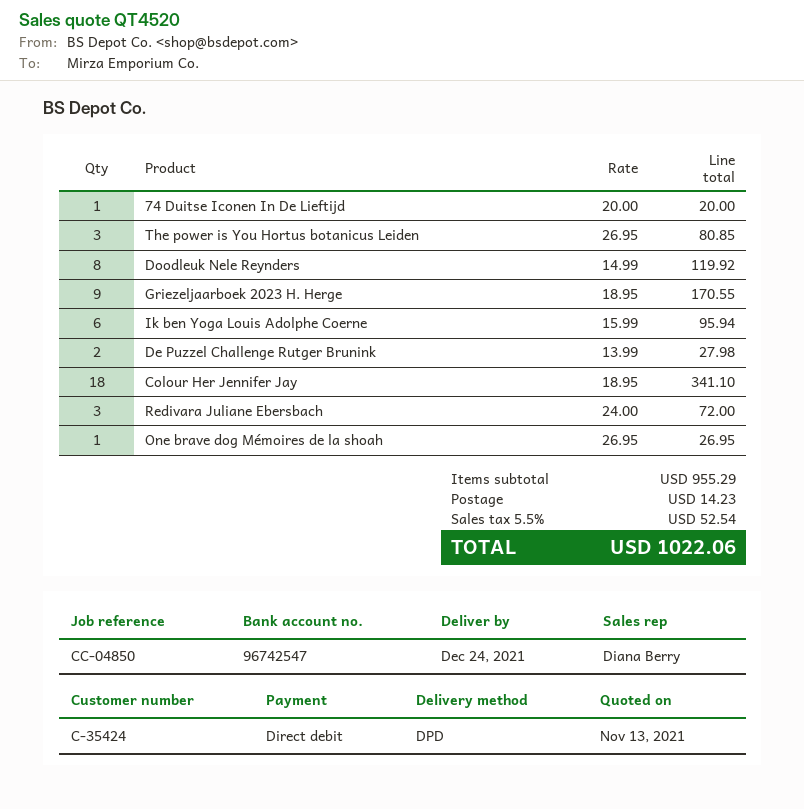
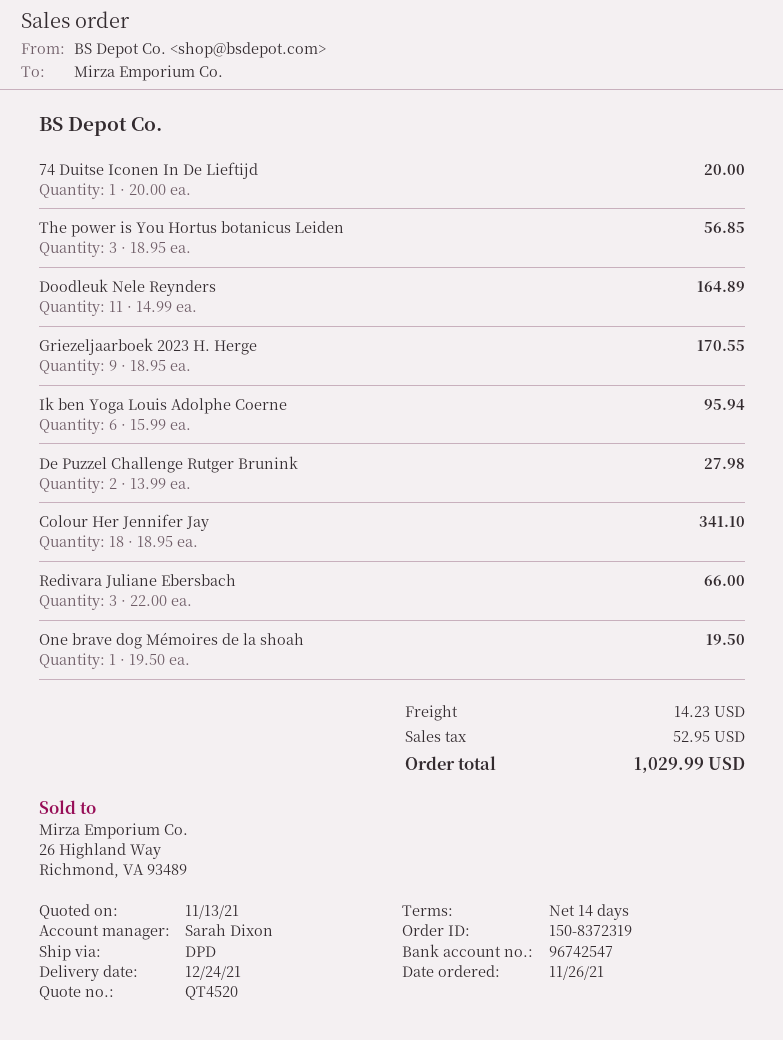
sales rep: Diana Berry -> Sarah Dixon
The power is You Hortus botanicus Leiden: 3 x 26.95 = 80.85 -> 3 x 18.95 = 56.85
Doodleuk Nele Reynders: 8 x 14.99 = 119.92 -> 11 x 14.99 = 164.89
Redivara Juliane Ebersbach: 3 x 24.00 = 72.00 -> 3 x 22.00 = 66.00
One brave dog Mémoires de la shoah: 1 x 26.95 = 26.95 -> 1 x 19.50 = 19.50
tax: 52.54 -> 52.95
total: 1022.06 -> 1029.99

